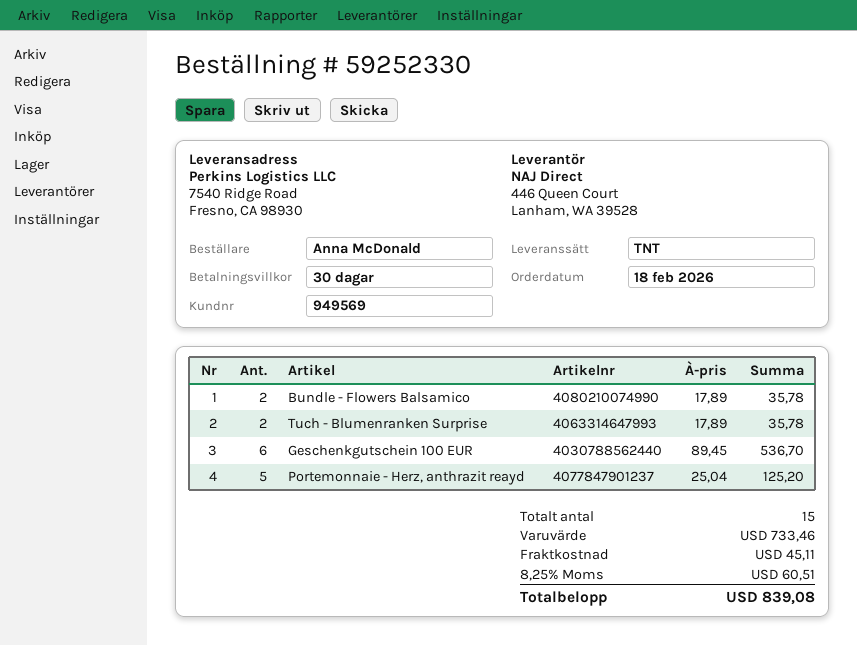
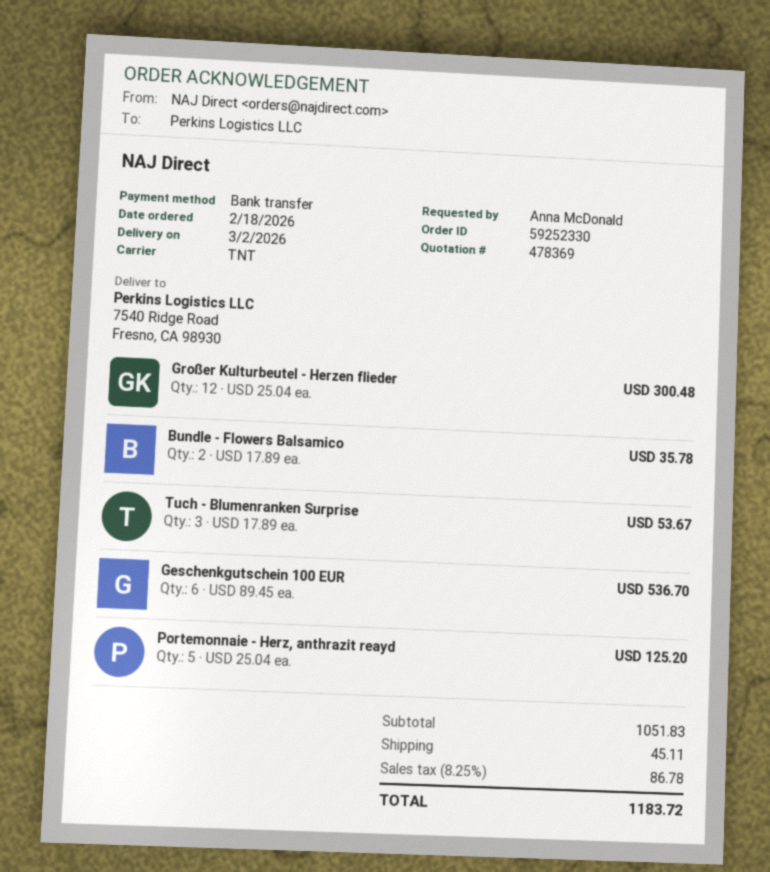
Tuch - Blumenranken Surprise: 2 x 17.89 = 35.78 -> 3 x 17.89 = 53.67
Großer Kulturbeutel - Herzen flieder: none -> 12 x 25.04 = 300.48
subtotal: 733.46 -> 1051.83
tax: 8.25% = 60.51 -> 8.25% = 86.78
total: 839.08 -> 1183.72

